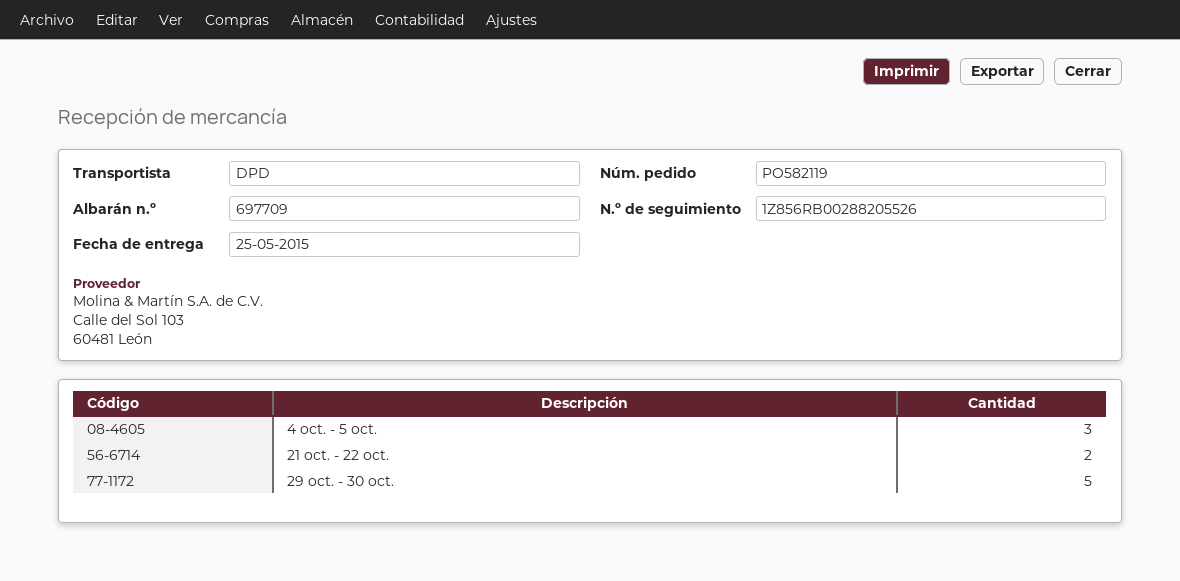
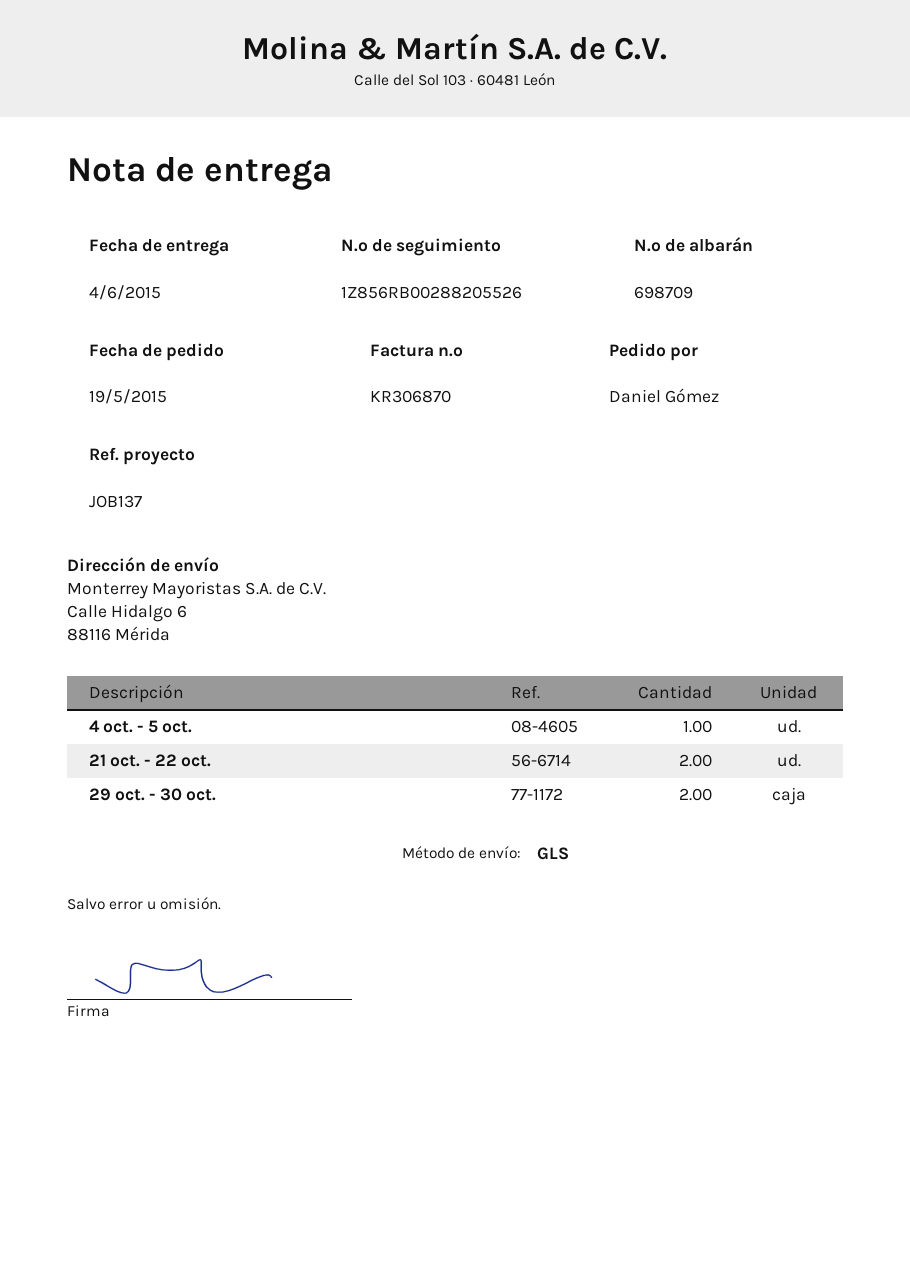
delivery note number: 697709 -> 698709
delivery date: 2015-05-25 -> 2015-06-04
shipping method: DPD -> GLS
4 oct. - 5 oct.: 3 -> 1
29 oct. - 30 oct.: 5 -> 2

